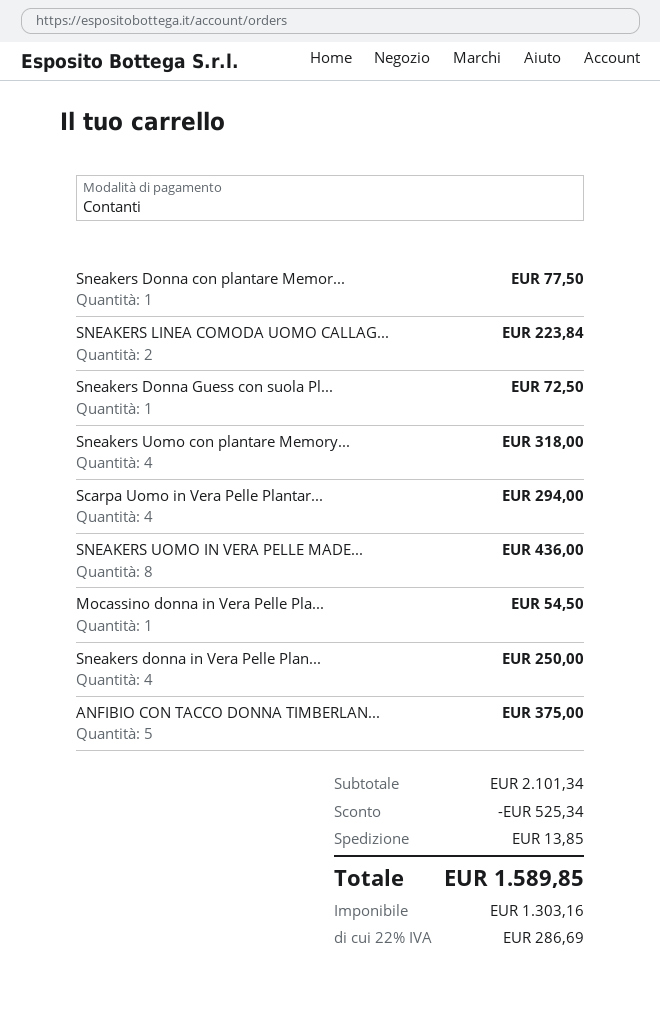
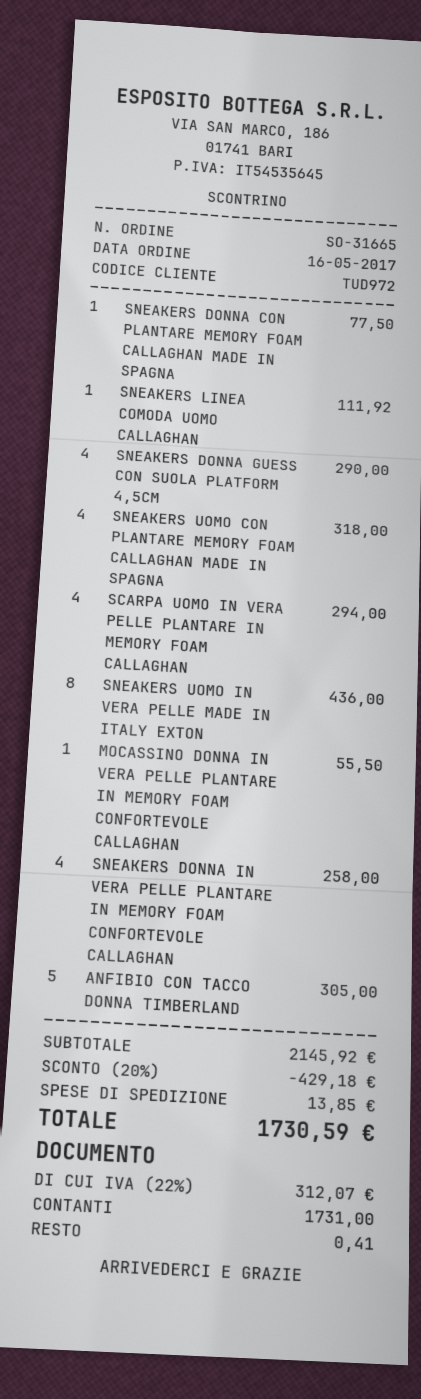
SNEAKERS LINEA COMODA UOMO CALLAG...: 2 for 223.84 -> 1 for 111.92
Sneakers Donna Guess con suola Pl...: 1 for 72.50 -> 4 for 290.00
Mocassino donna in Vera Pelle Pla...: 1 for 54.50 -> 1 for 55.50
Sneakers donna in Vera Pelle Plan...: 4 for 250.00 -> 4 for 258.00
ANFIBIO CON TACCO DONNA TIMBERLAN...: 5 for 375.00 -> 5 for 305.00
subtotal: 2101.34 -> 2145.92
discount: 525.34 -> 429.18
tax: 22% = 286.69 -> 22% = 312.07
total: 1589.85 -> 1730.59

